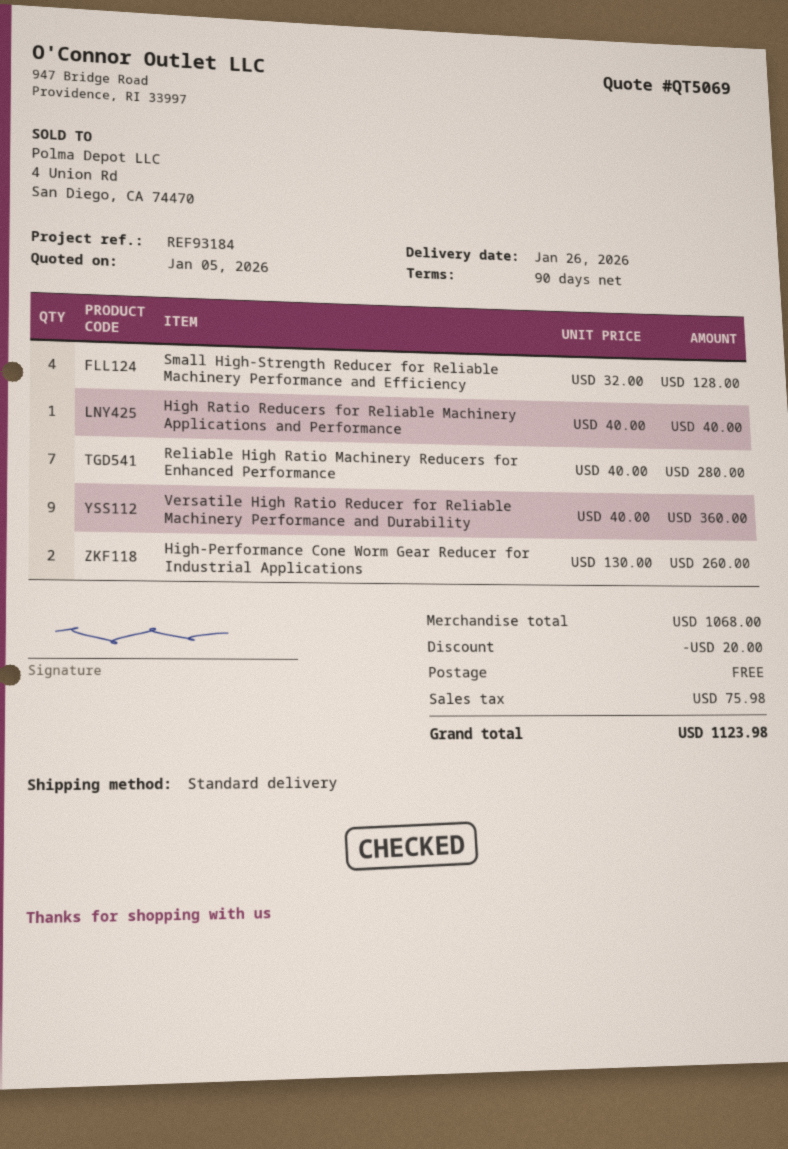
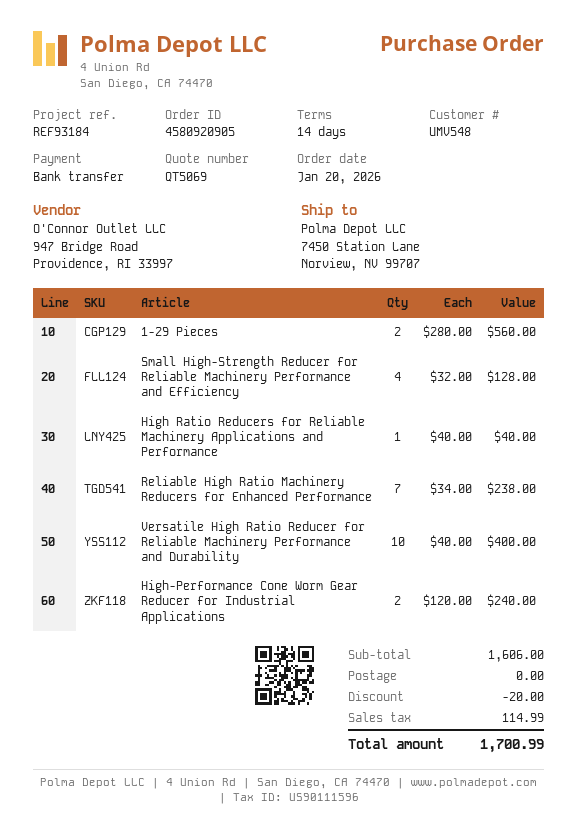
payment terms: 90 days -> 14 days
Reliable High Ratio Machinery Reducers for Enhanced Performance: 7 x 40.00 = 280.00 -> 7 x 34.00 = 238.00
Versatile High Ratio Reducer for Reliable Machinery Performance and Durability: 9 x 40.00 = 360.00 -> 10 x 40.00 = 400.00
High-Performance Cone Worm Gear Reducer for Industrial Applications: 2 x 130.00 = 260.00 -> 2 x 120.00 = 240.00
1-29 Pieces: none -> 2 x 280.00 = 560.00
subtotal: 1068.00 -> 1606.00
tax: 75.98 -> 114.99
total: 1123.98 -> 1700.99

